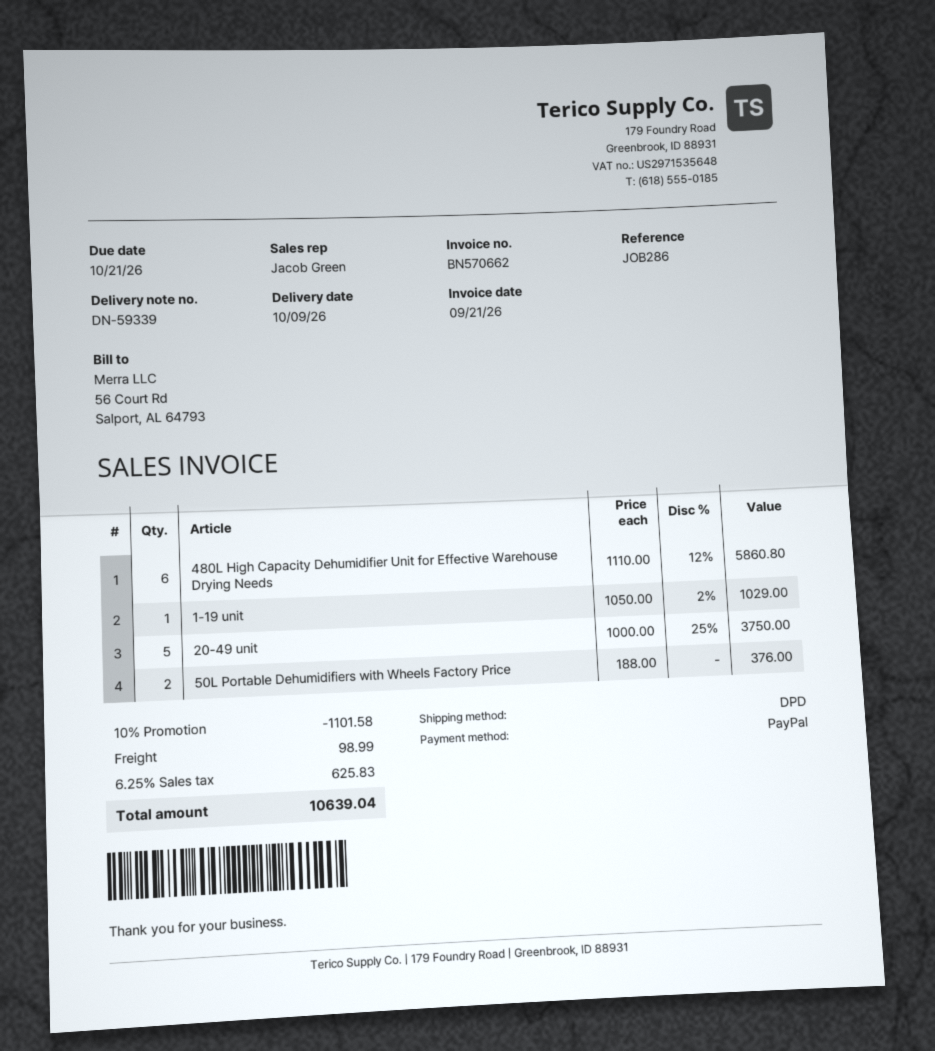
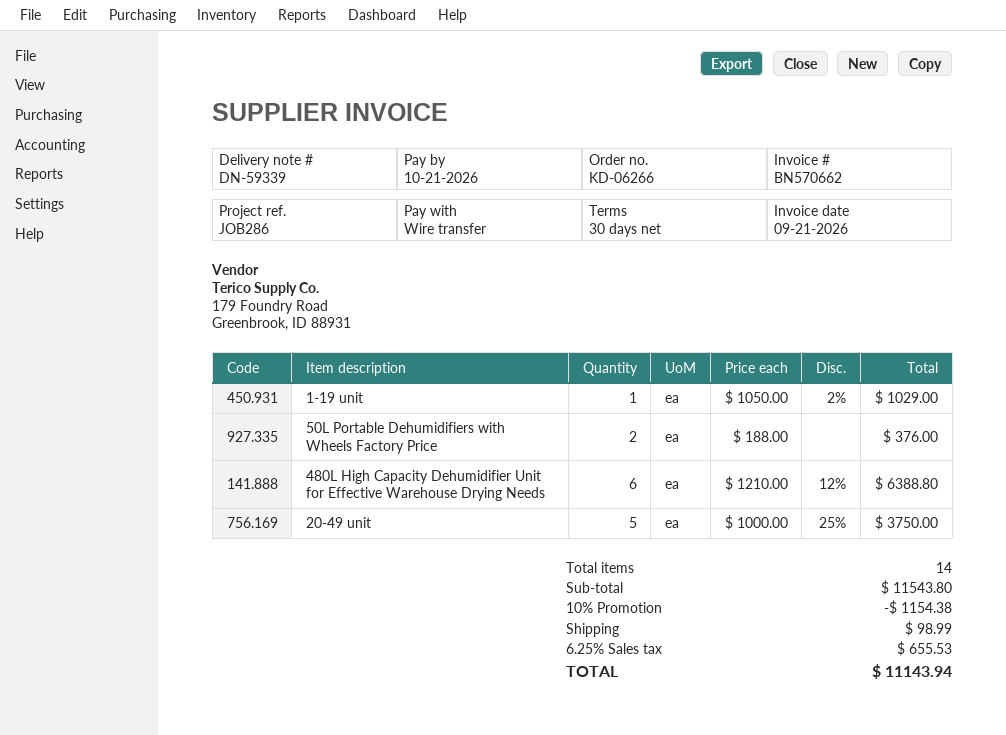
payment method: PayPal -> bank transfer
480L High Capacity Dehumidifier Unit for Effective Warehouse Drying Needs: 6 x 1110.00 - 12% = 5860.80 -> 6 x 1210.00 - 12% = 6388.80
discount: 10% = 1101.58 -> 10% = 1154.38
tax: 6.25% = 625.83 -> 6.25% = 655.53
total: 10639.04 -> 11143.94

